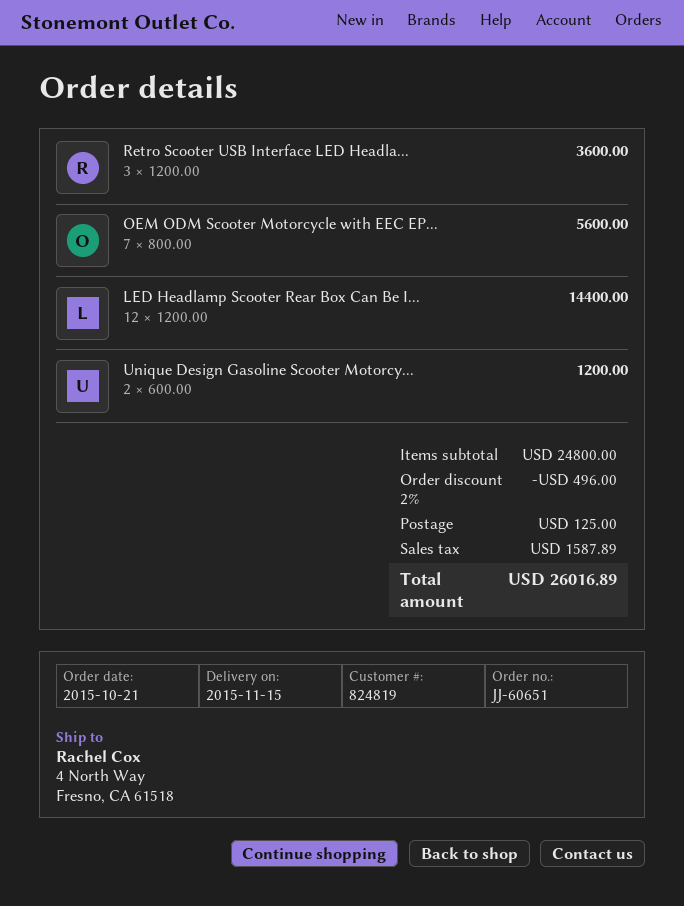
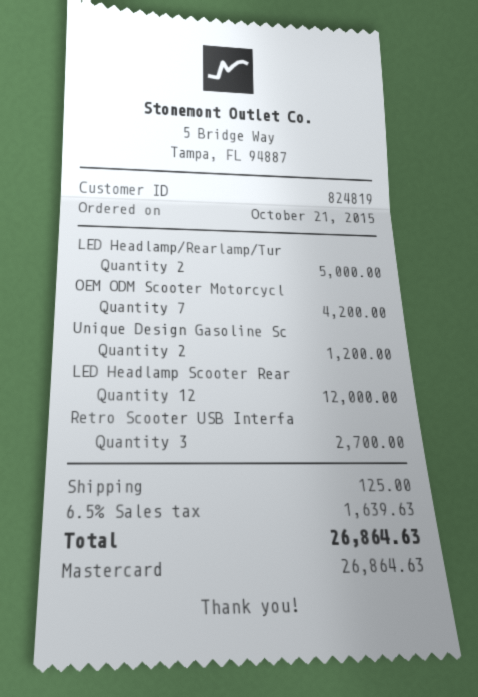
Retro Scooter USB Interface LED Headla...: 3 for 3600.00 -> 3 for 2700.00
OEM ODM Scooter Motorcycle with EEC EP...: 7 for 5600.00 -> 7 for 4200.00
LED Headlamp Scooter Rear Box Can Be I...: 12 for 14400.00 -> 12 for 12000.00
LED Headlamp/Rearlamp/Tur: none -> 2 for 5000.00
discount: 2% = 496.00 -> none
tax: 1587.89 -> 1639.63
total: 26016.89 -> 26864.63

